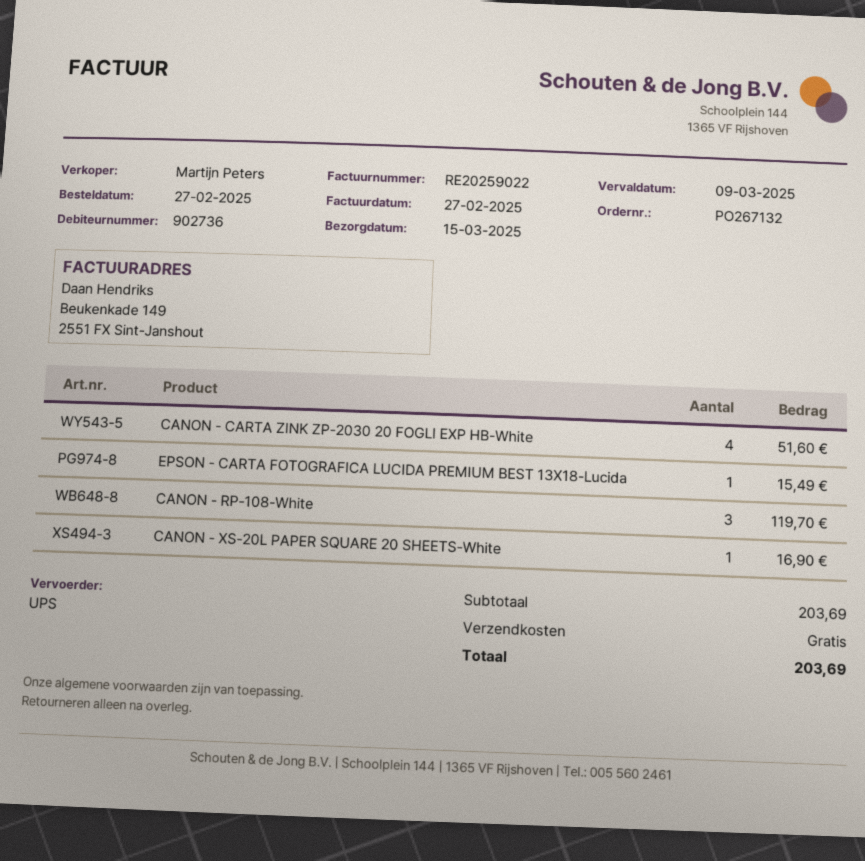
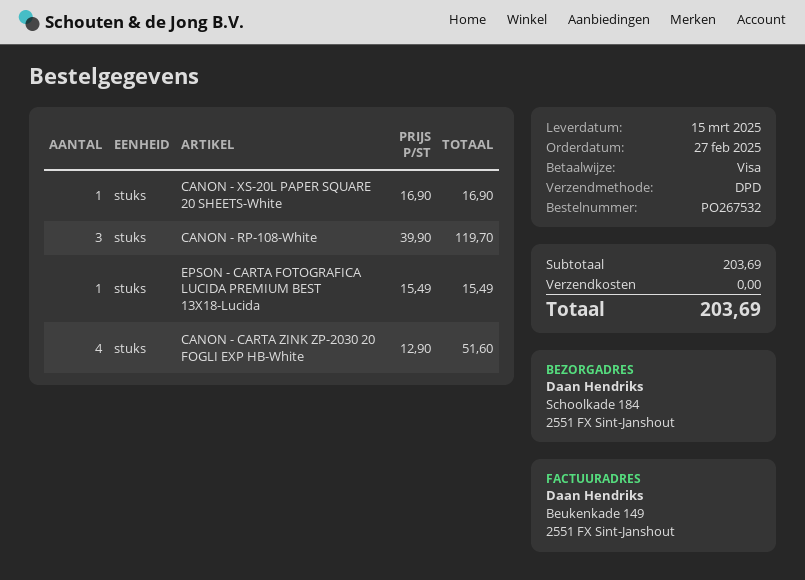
order number: PO267132 -> PO267532
shipping method: UPS -> DPD

